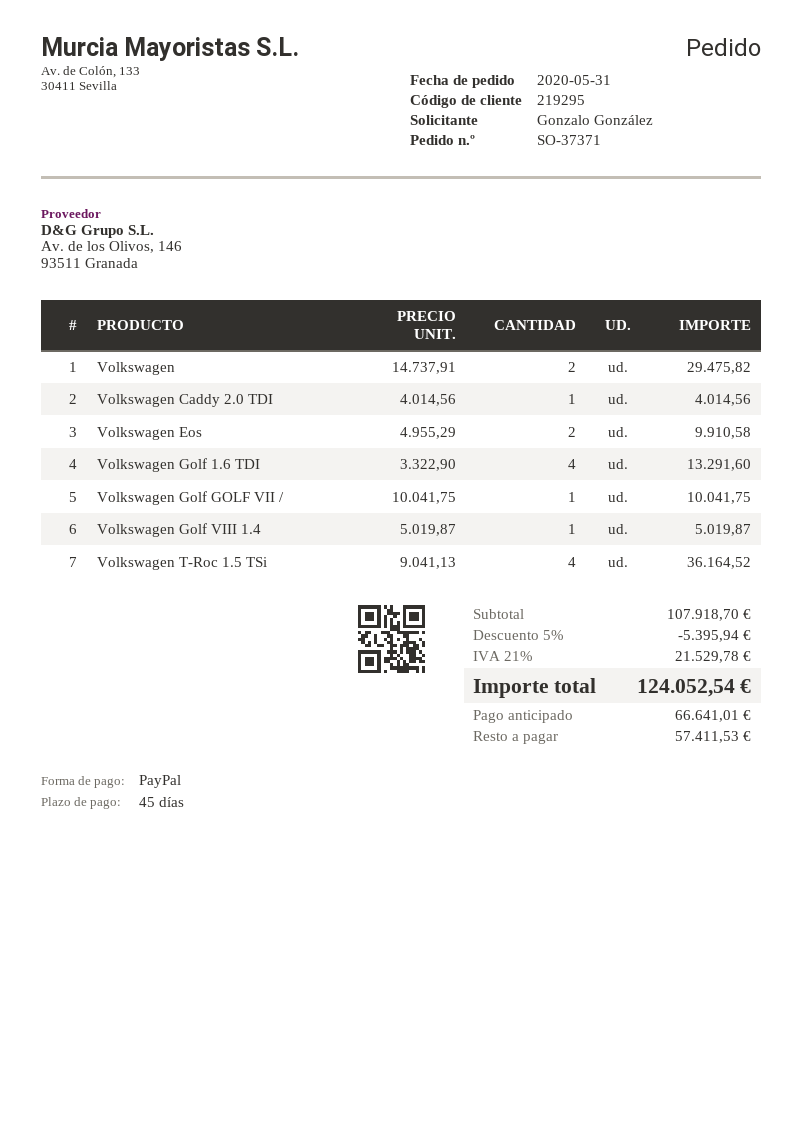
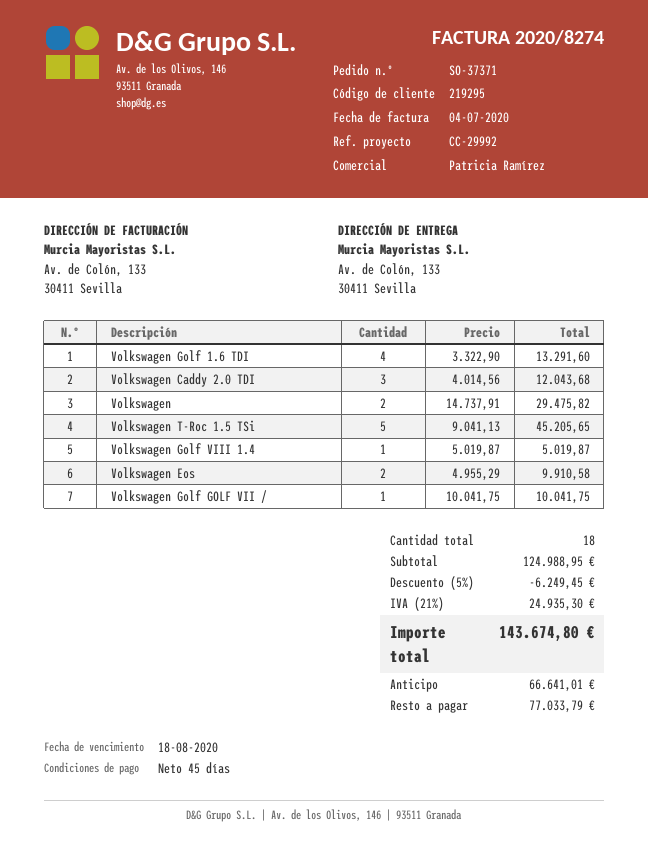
Volkswagen Caddy 2.0 TDI: 1 x 4014.56 = 4014.56 -> 3 x 4014.56 = 12043.68
Volkswagen T-Roc 1.5 TSi: 4 x 9041.13 = 36164.52 -> 5 x 9041.13 = 45205.65
subtotal: 107918.70 -> 124988.95
discount: 5% = 5395.94 -> 5% = 6249.45
tax: 21% = 21529.78 -> 21% = 24935.30
total: 124052.54 -> 143674.80
balance: 57411.53 -> 77033.79

